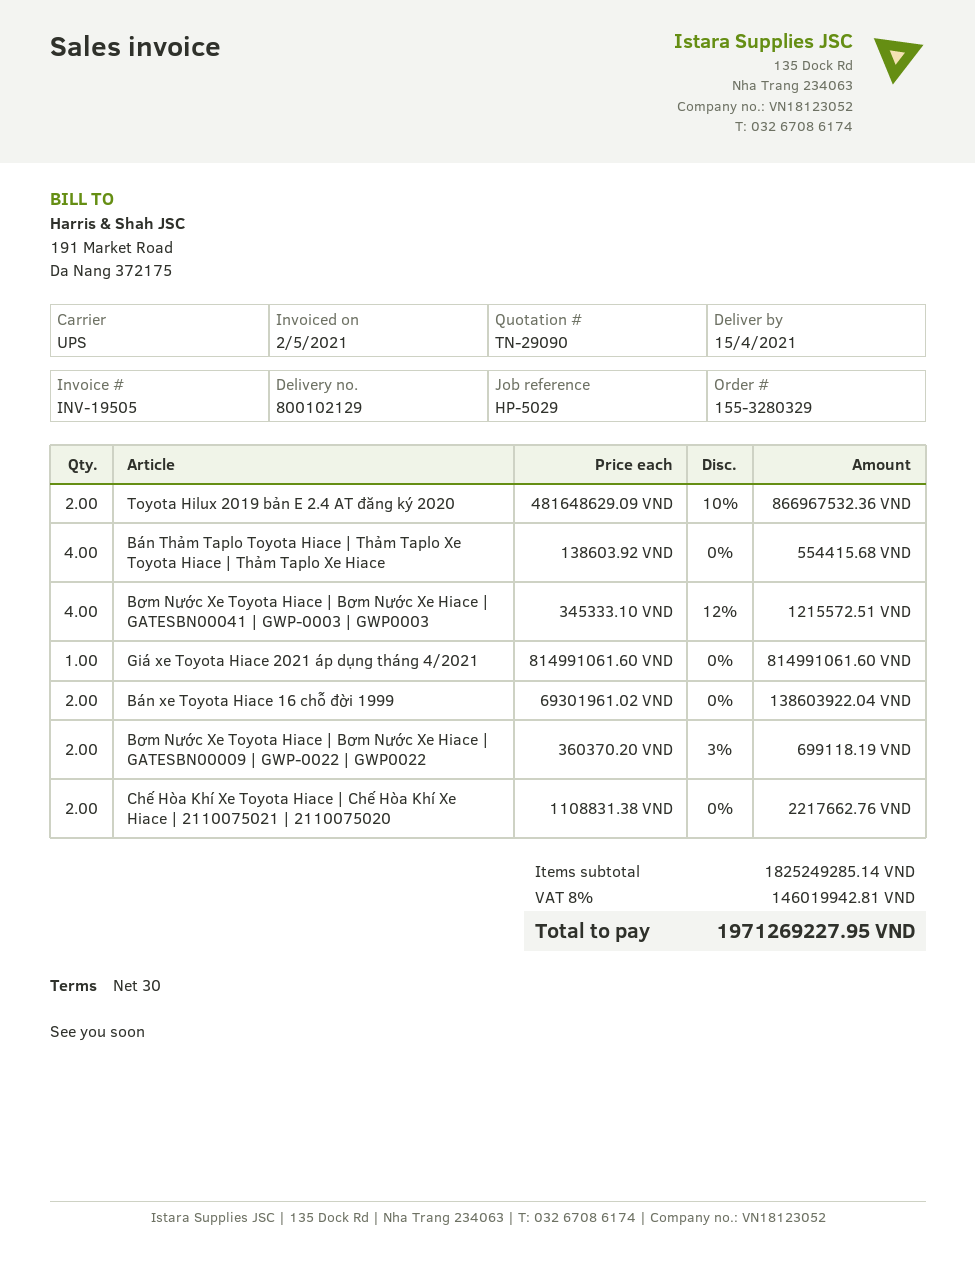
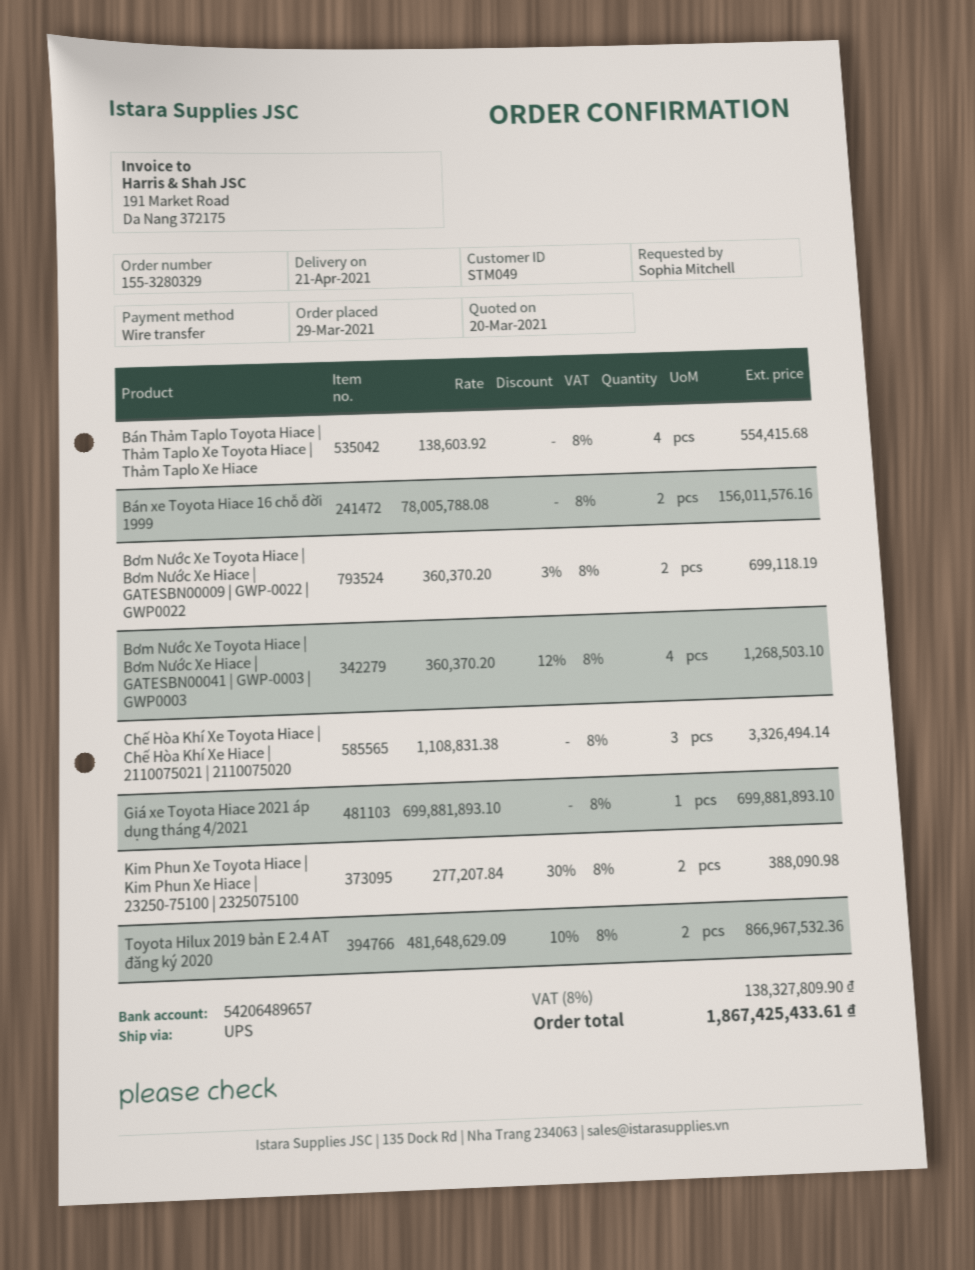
delivery date: 2021-04-15 -> 2021-04-21
Bơm Nước Xe Toyota Hiace | Bơm Nước Xe Hiace | GATESBN00041 | GWP-0003 | GWP0003: 4 x 345333.10 - 12% = 1215572.51 -> 4 x 360370.20 - 12% = 1268503.10
Giá xe Toyota Hiace 2021 áp dụng tháng 4/2021: 1 x 814991061.60 = 814991061.60 -> 1 x 699881893.10 = 699881893.10
Bán xe Toyota Hiace 16 chỗ đời 1999: 2 x 69301961.02 = 138603922.04 -> 2 x 78005788.08 = 156011576.16
Chế Hòa Khí Xe Toyota Hiace | Chế Hòa Khí Xe Hiace | 2110075021 | 2110075020: 2 x 1108831.38 = 2217662.76 -> 3 x 1108831.38 = 3326494.14
Kim Phun Xe Toyota Hiace | Kim Phun Xe Hiace | 23250-75100 | 2325075100: none -> 2 x 277207.84 - 30% = 388090.98
tax: 8% = 146019942.81 -> 8% = 138327809.90
total: 1971269227.95 -> 1867425433.61

